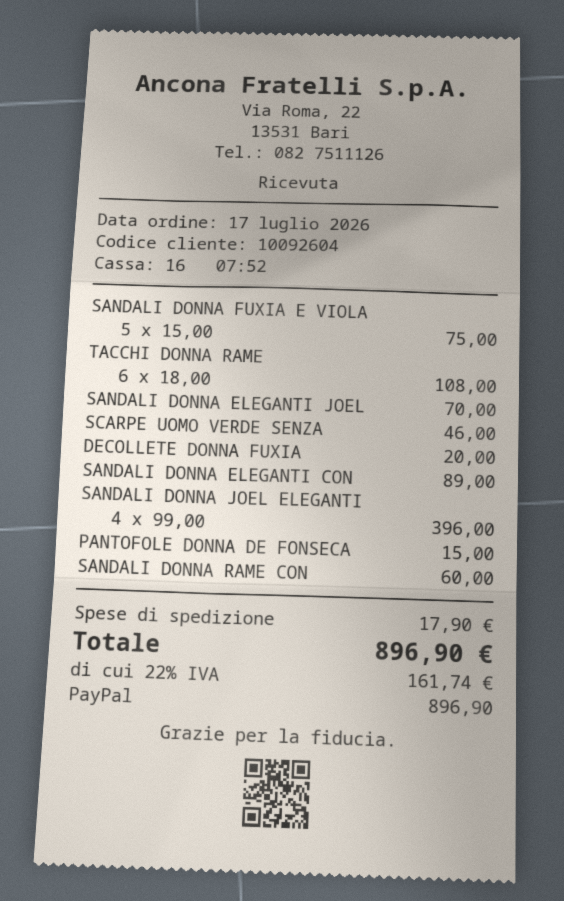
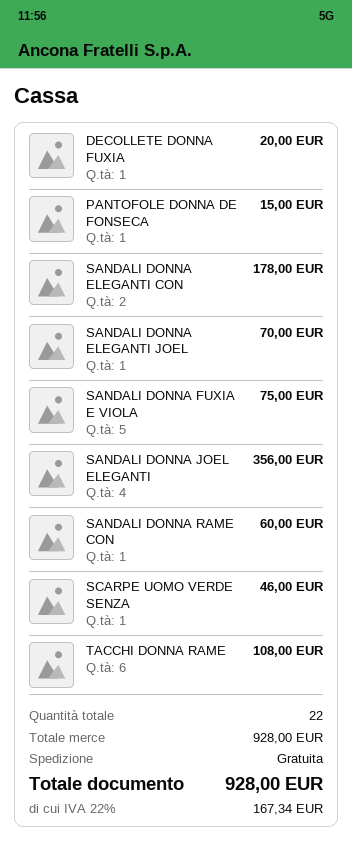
SANDALI DONNA ELEGANTI CON: 1 for 89.00 -> 2 for 178.00
SANDALI DONNA JOEL ELEGANTI: 4 for 396.00 -> 4 for 356.00
shipping: 17.90 -> 0.00
tax: 22% = 161.74 -> 22% = 167.34
total: 896.90 -> 928.00

